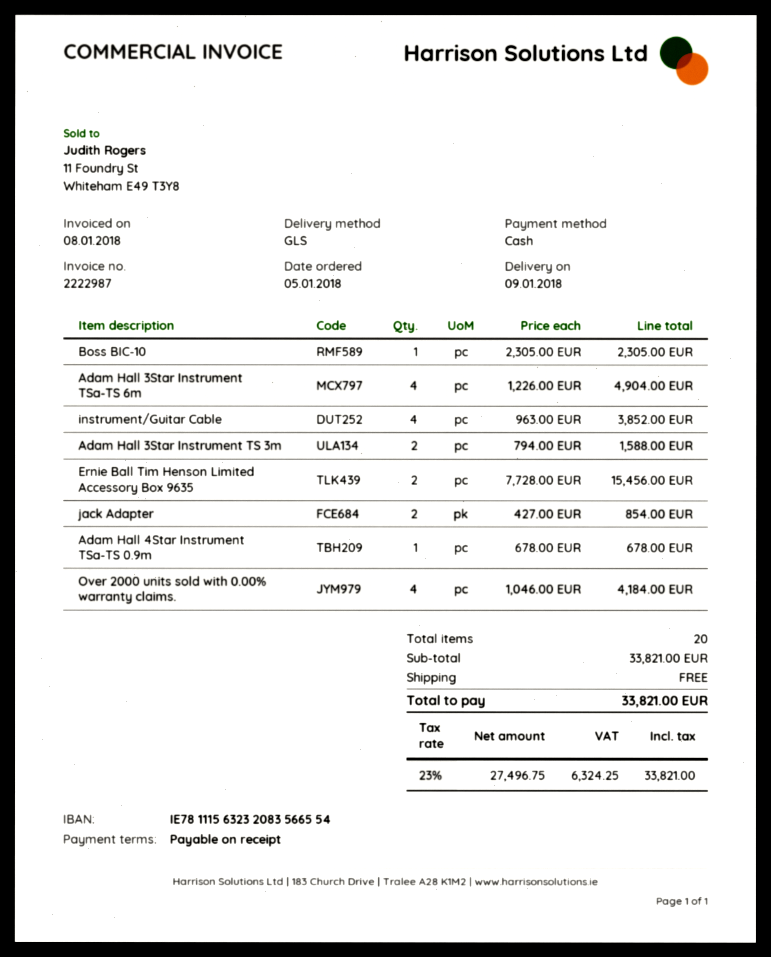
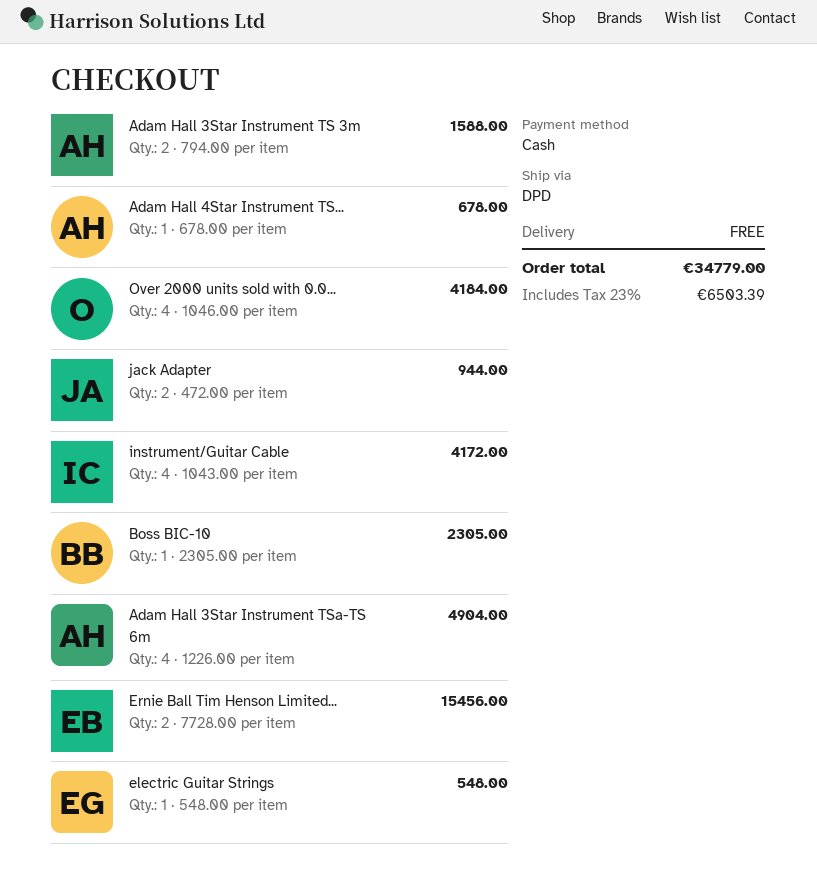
shipping method: GLS -> DPD
instrument/Guitar Cable: 4 x 963.00 = 3852.00 -> 4 x 1043.00 = 4172.00
jack Adapter: 2 x 427.00 = 854.00 -> 2 x 472.00 = 944.00
electric Guitar Strings: none -> 1 x 548.00 = 548.00
tax: 23% = 6324.25 -> 23% = 6503.39
total: 33821.00 -> 34779.00

